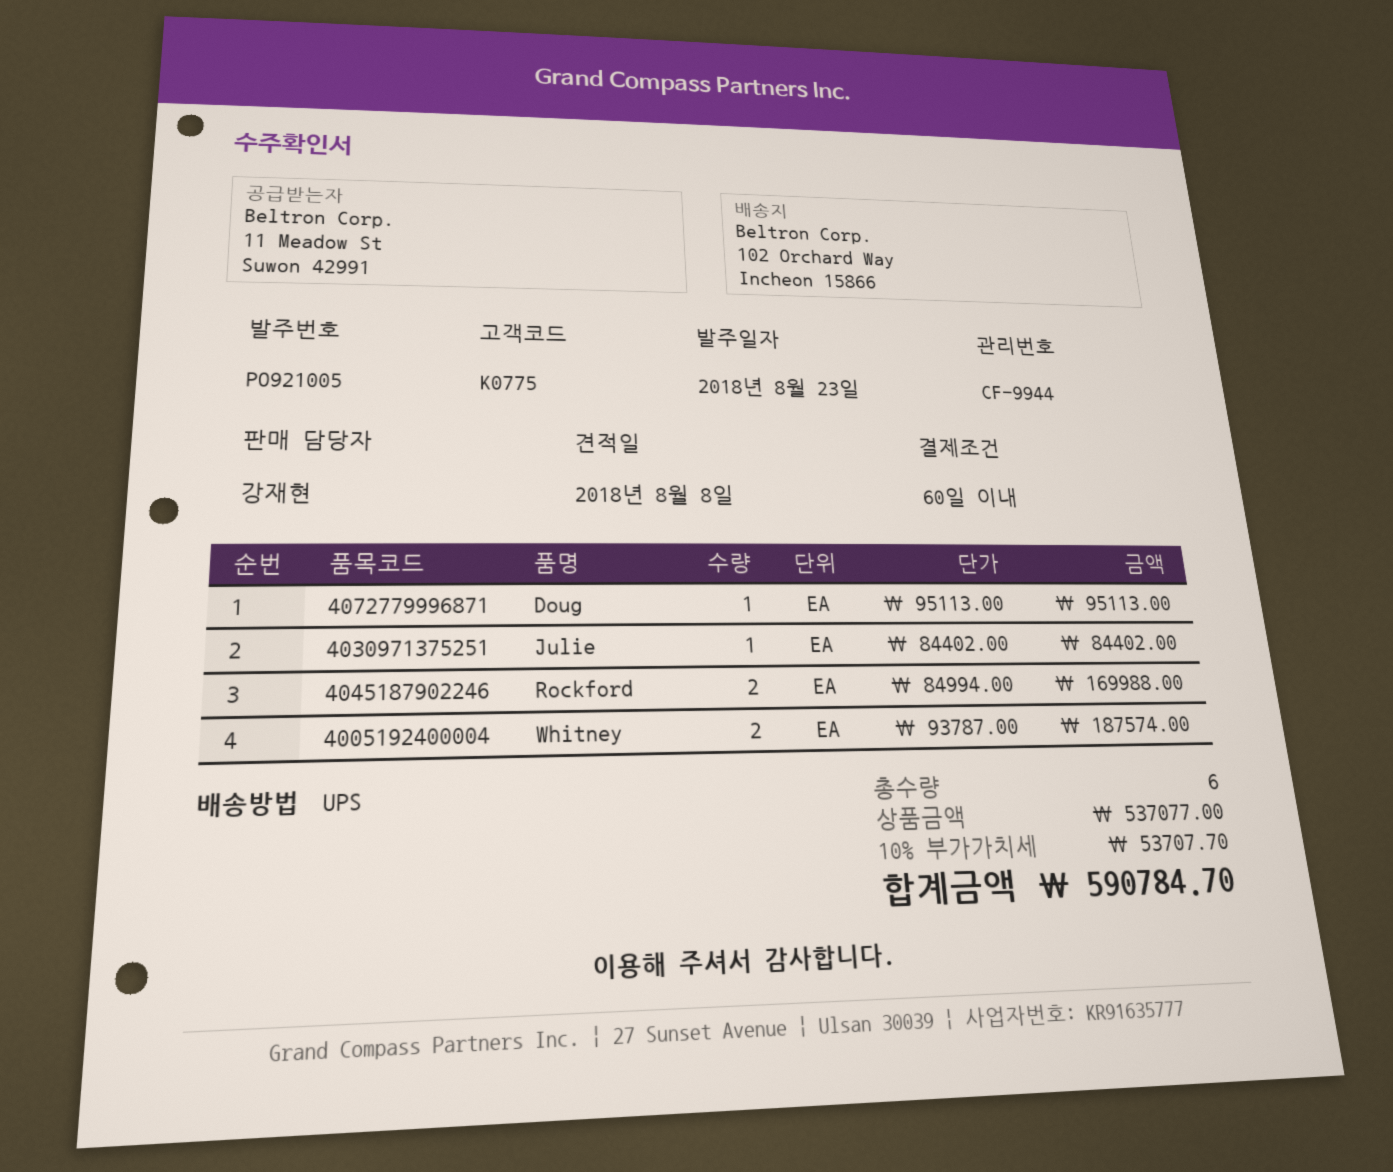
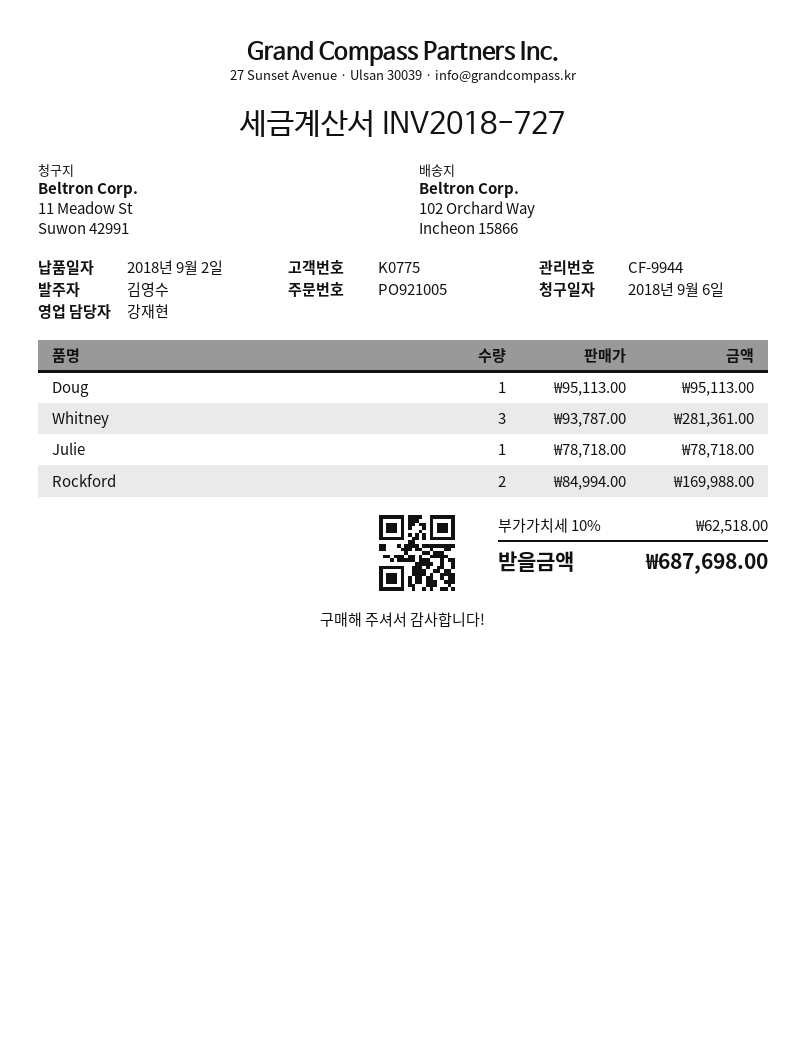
Julie: 1 x 84402.00 = 84402.00 -> 1 x 78718.00 = 78718.00
Whitney: 2 x 93787.00 = 187574.00 -> 3 x 93787.00 = 281361.00
tax: 10% = 53707.70 -> 10% = 62518.00
total: 590784.70 -> 687698.00

